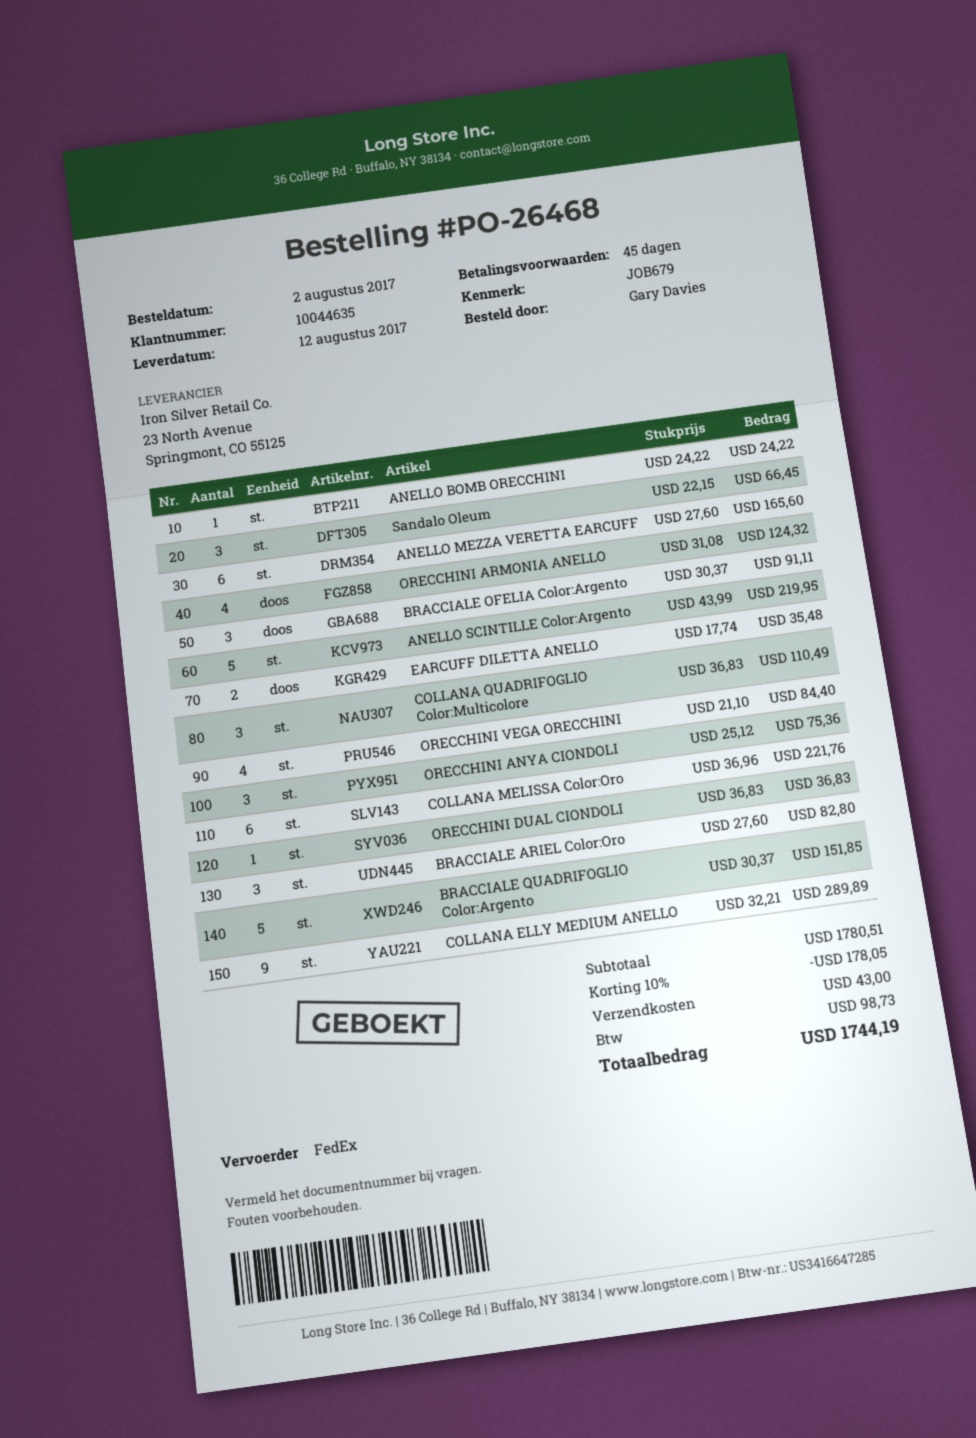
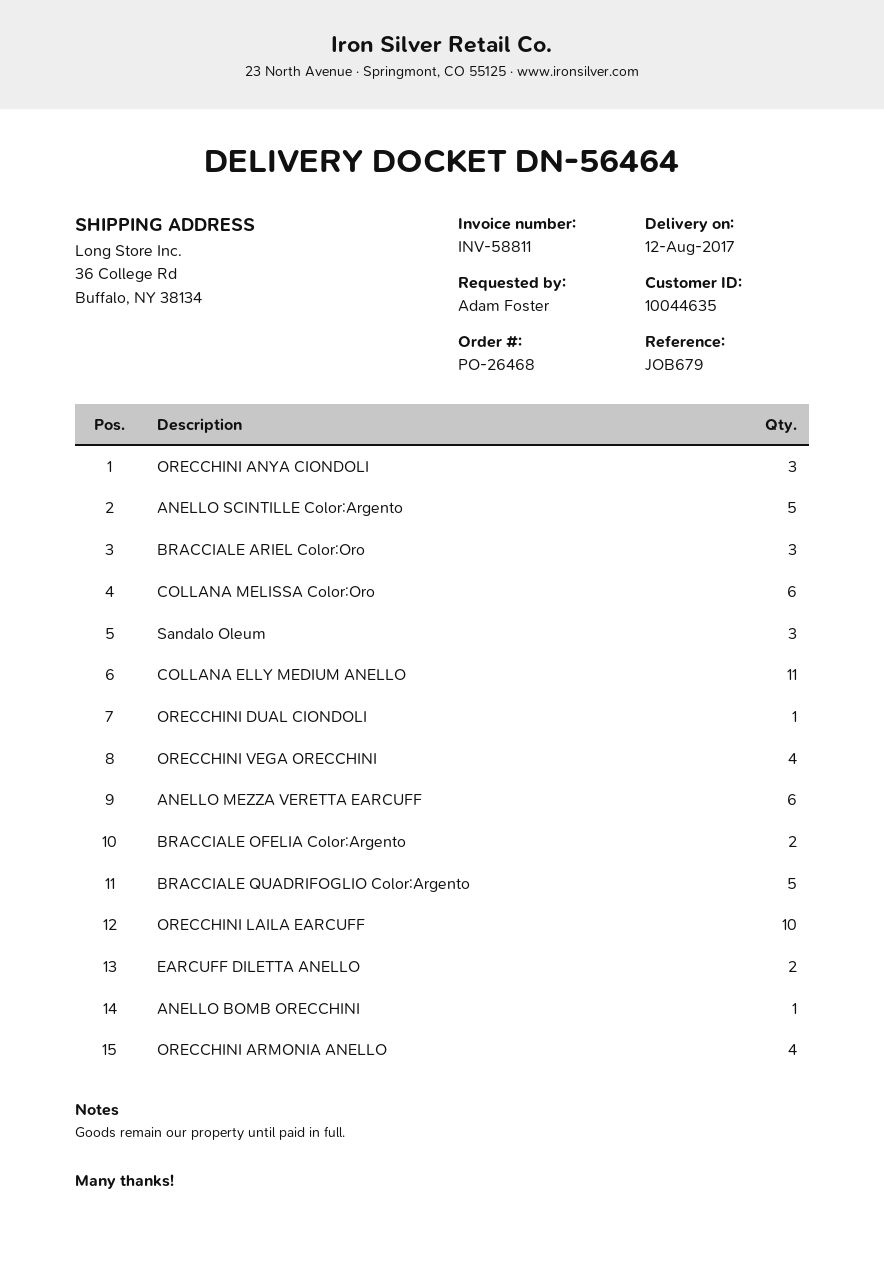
ordered by: Gary Davies -> Adam Foster
BRACCIALE OFELIA Color:Argento: 3 -> 2
COLLANA QUADRIFOGLIO Color:Multicolore: 3 -> none
COLLANA ELLY MEDIUM ANELLO: 9 -> 11
ORECCHINI LAILA EARCUFF: none -> 10

